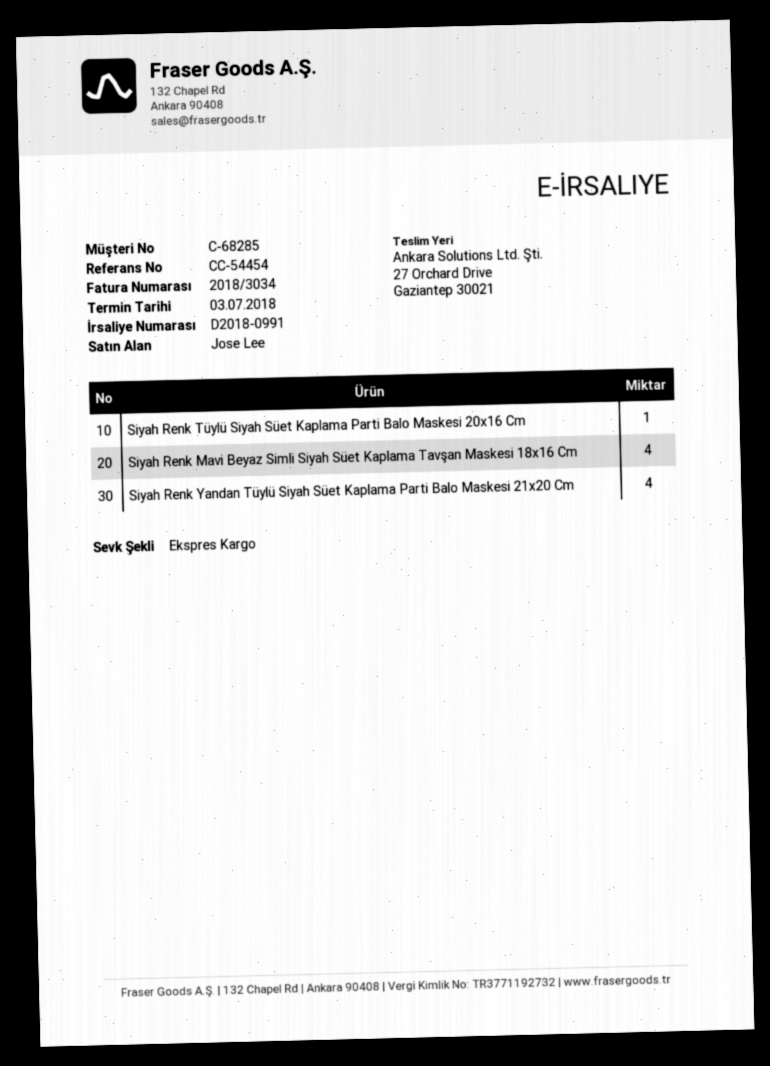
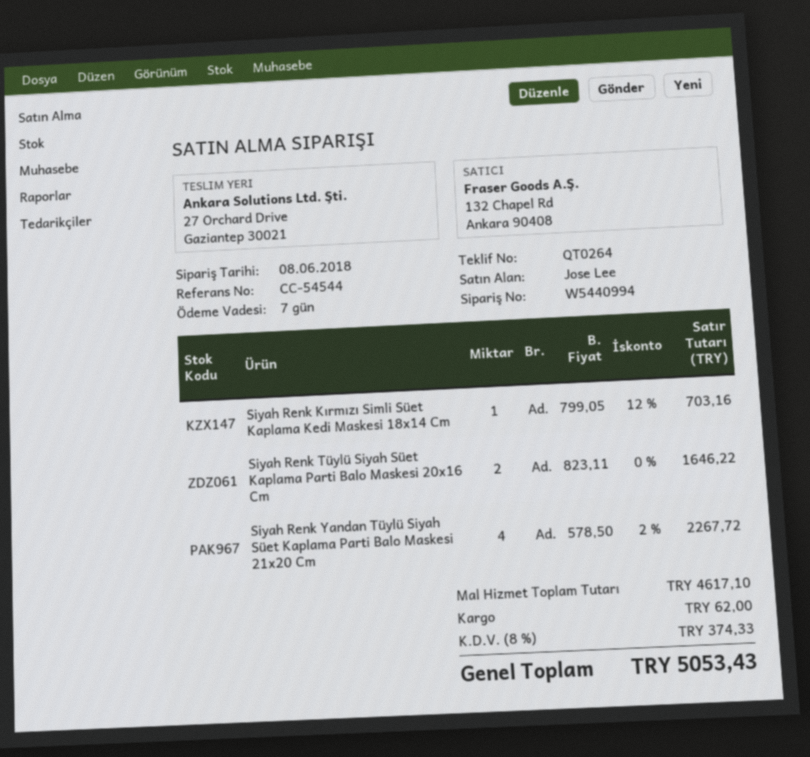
reference: CC-54454 -> CC-54544
Siyah Renk Tüylü Siyah Süet Kaplama Parti Balo Maskesi 20x16 Cm: 1 -> 2
Siyah Renk Mavi Beyaz Simli Siyah Süet Kaplama Tavşan Maskesi 18x16 Cm: 4 -> none
Siyah Renk Kırmızı Simli Süet Kaplama Kedi Maskesi 18x14 Cm: none -> 1

